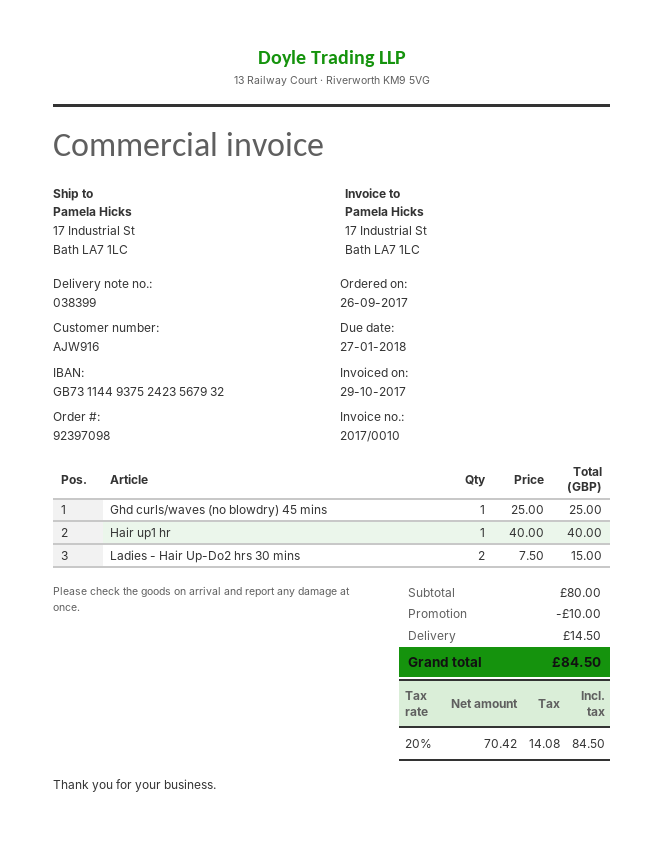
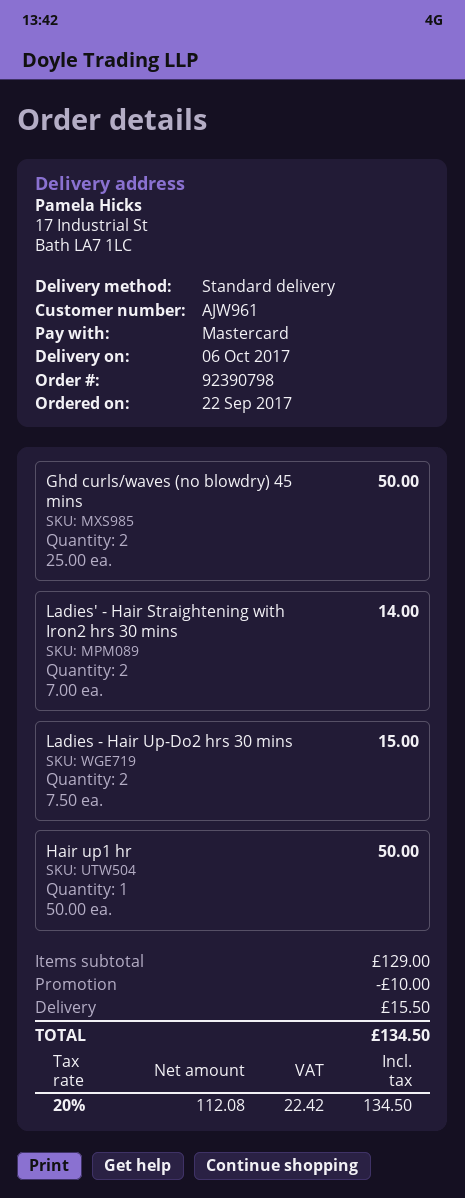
order number: 92397098 -> 92390798
order date: 2017-09-26 -> 2017-09-22
customer number: AJW916 -> AJW961
Ghd curls/waves (no blowdry) 45 mins: 1 x 25.00 = 25.00 -> 2 x 25.00 = 50.00
Hair up1 hr: 1 x 40.00 = 40.00 -> 1 x 50.00 = 50.00
Ladies' - Hair Straightening with Iron2 hrs 30 mins: none -> 2 x 7.00 = 14.00
subtotal: 80.00 -> 129.00
shipping: 14.50 -> 15.50
net: 70.42 -> 112.08
tax: 20% = 14.08 -> 20% = 22.42
total: 84.50 -> 134.50

